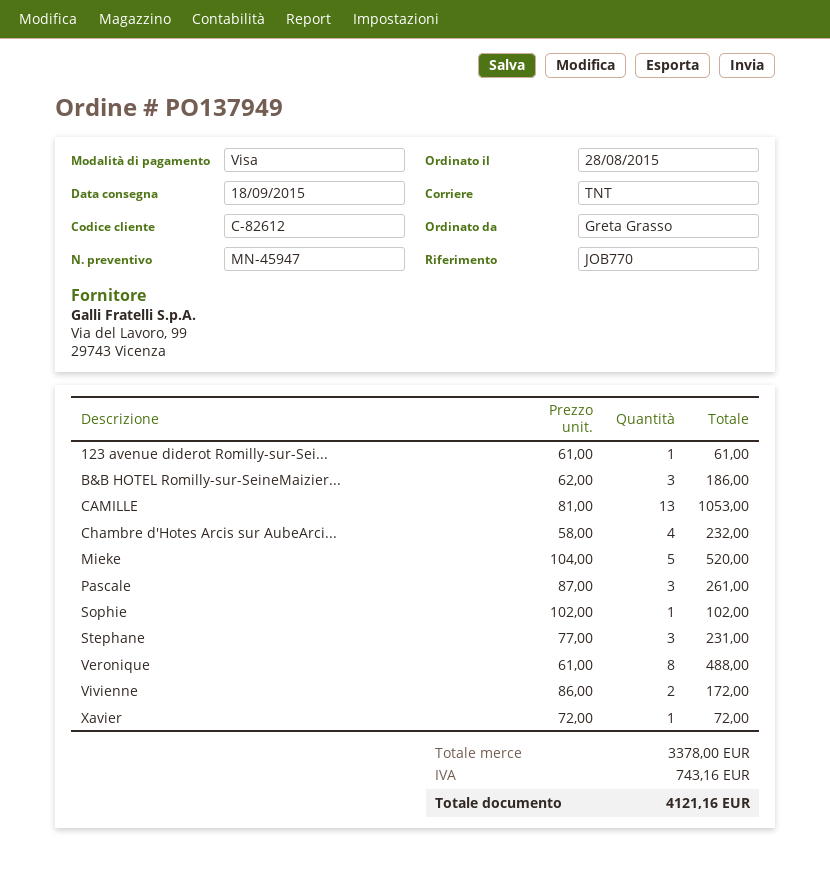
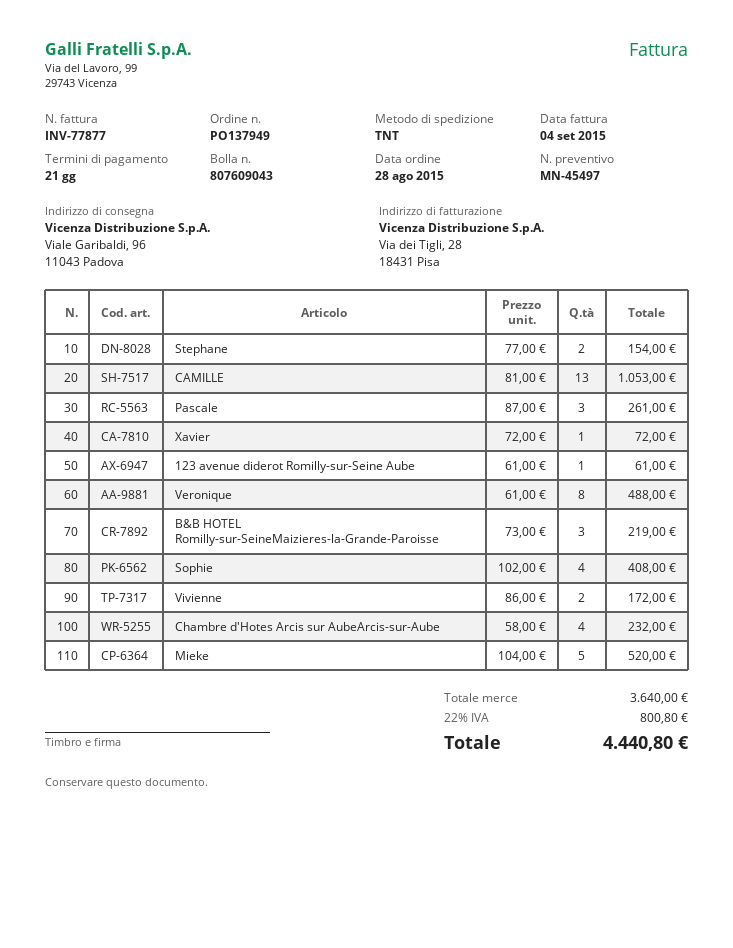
quote number: MN-45947 -> MN-45497
B&B HOTEL Romilly-sur-SeineMaizier...: 3 x 62.00 = 186.00 -> 3 x 73.00 = 219.00
Sophie: 1 x 102.00 = 102.00 -> 4 x 102.00 = 408.00
Stephane: 3 x 77.00 = 231.00 -> 2 x 77.00 = 154.00
subtotal: 3378.00 -> 3640.00
tax: 743.16 -> 800.80
total: 4121.16 -> 4440.80

